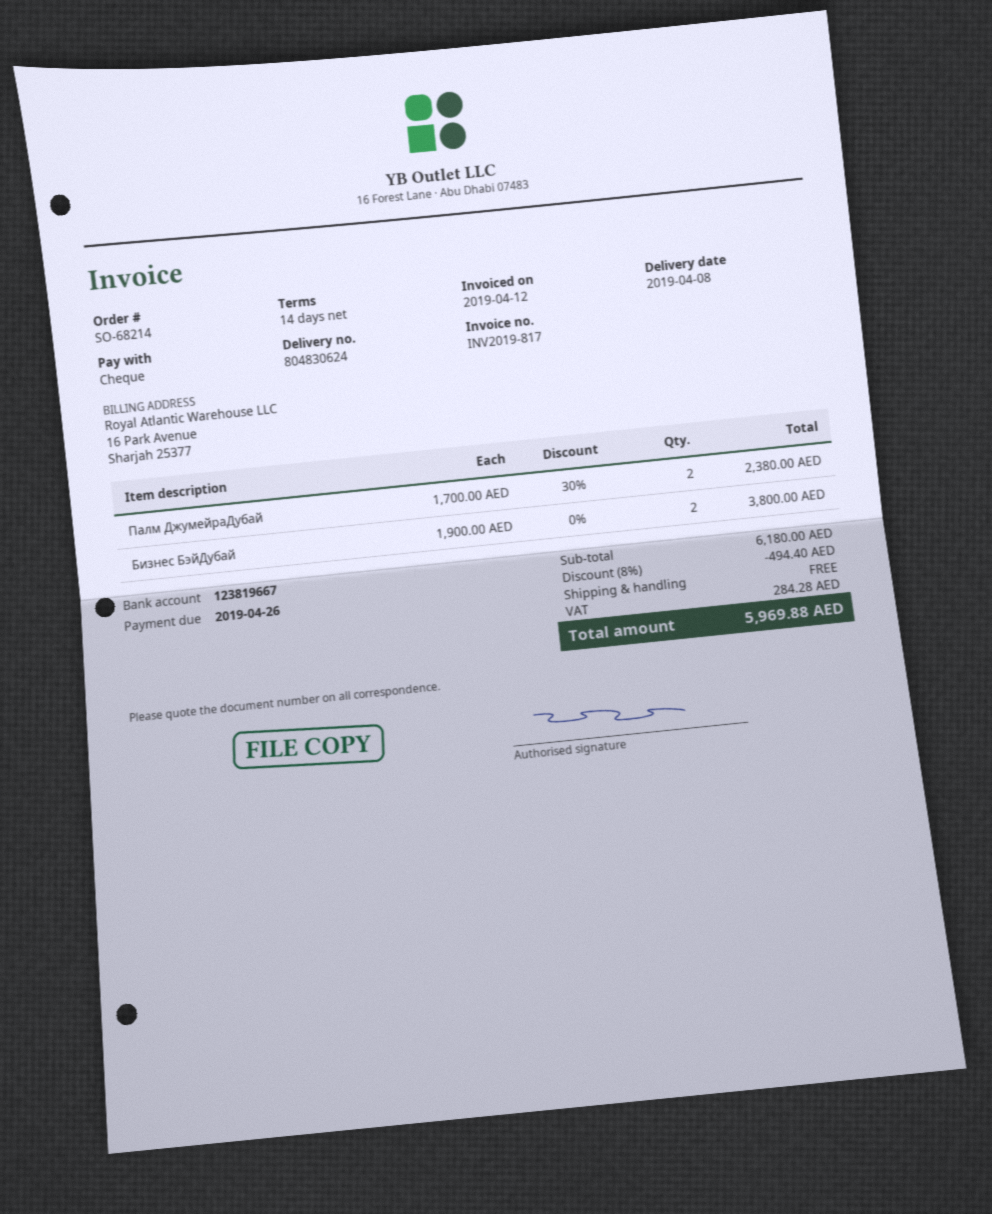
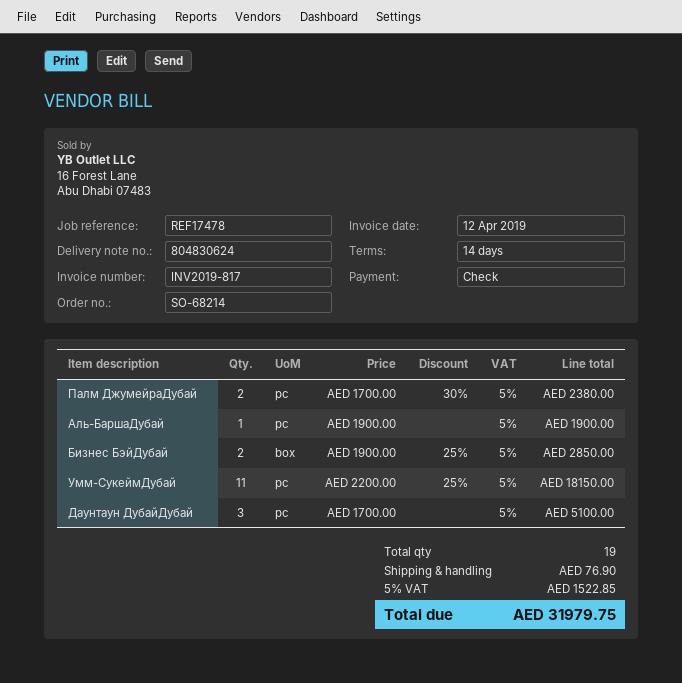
Бизнес БэйДубай: 2 x 1900.00 = 3800.00 -> 2 x 1900.00 - 25% = 2850.00
Аль-БаршаДубай: none -> 1 x 1900.00 = 1900.00
Умм-СукеймДубай: none -> 11 x 2200.00 - 25% = 18150.00
Даунтаун ДубайДубай: none -> 3 x 1700.00 = 5100.00
discount: 8% = 494.40 -> none
shipping: 0.00 -> 76.90
tax: 284.28 -> 1522.85
total: 5969.88 -> 31979.75

